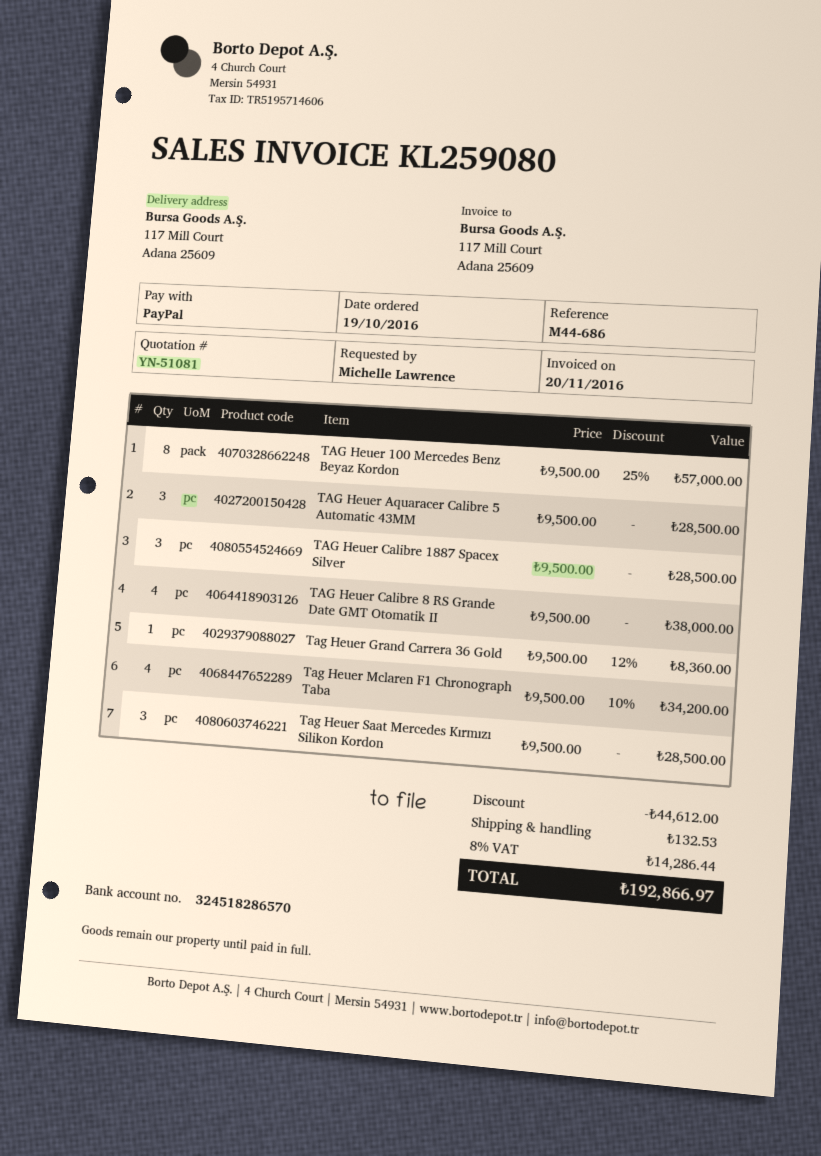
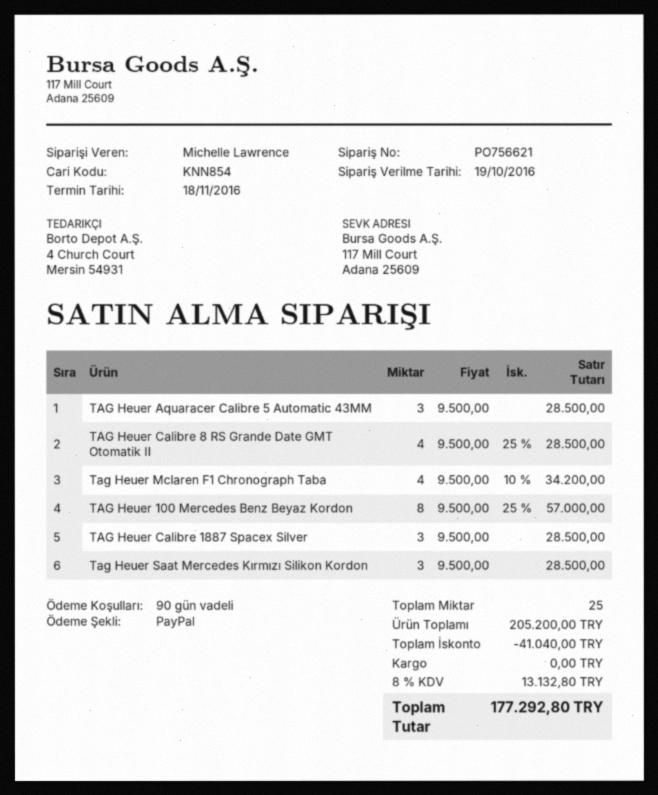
TAG Heuer Calibre 8 RS Grande Date GMT Otomatik II: 4 x 9500.00 = 38000.00 -> 4 x 9500.00 - 25% = 28500.00
Tag Heuer Grand Carrera 36 Gold: 1 x 9500.00 - 12% = 8360.00 -> none
discount: 44612.00 -> 41040.00
shipping: 132.53 -> 0.00
tax: 8% = 14286.44 -> 8% = 13132.80
total: 192866.97 -> 177292.80

